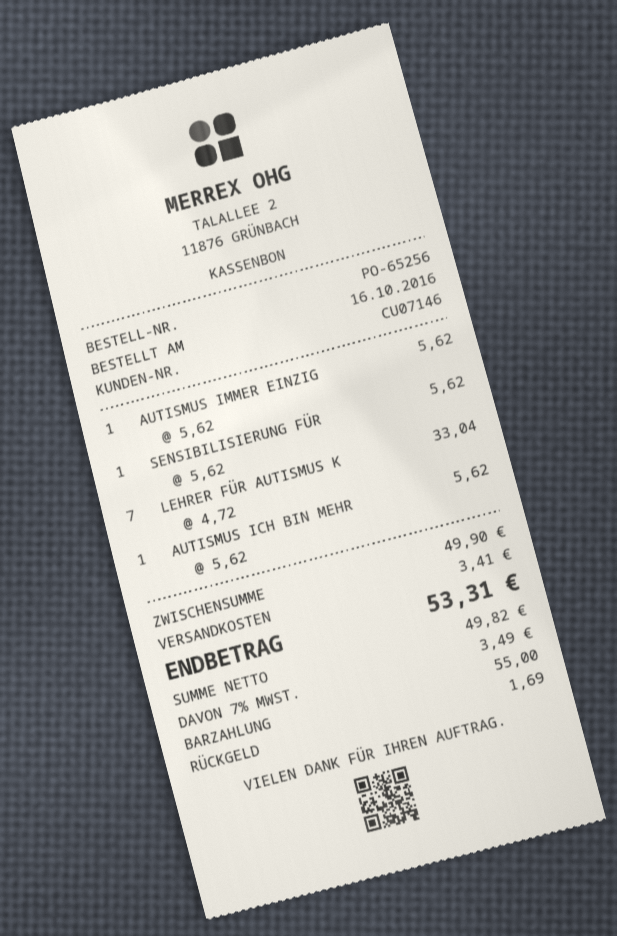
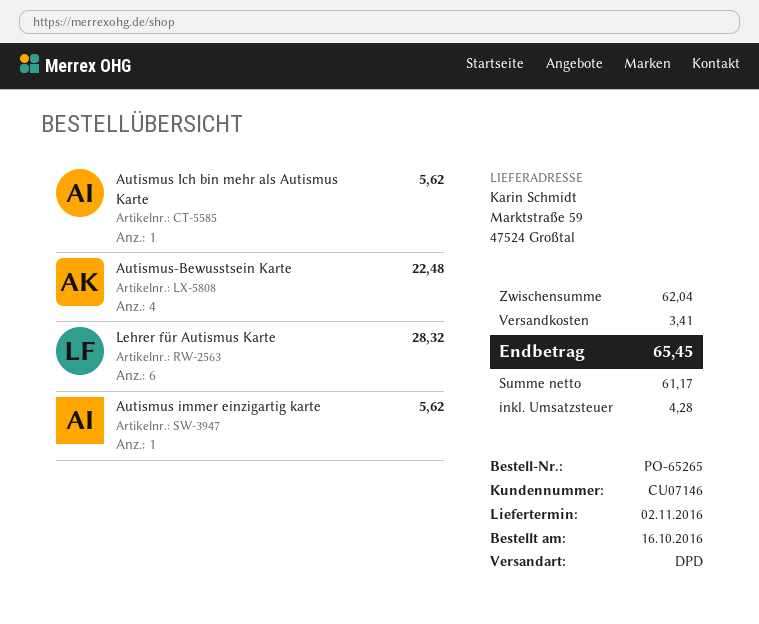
order number: PO-65256 -> PO-65265
SENSIBILISIERUNG FÜR: 1 for 5.62 -> none
LEHRER FÜR AUTISMUS K: 7 for 33.04 -> 6 for 28.32
Autismus-Bewusstsein Karte: none -> 4 for 22.48
subtotal: 49.90 -> 62.04
net: 49.82 -> 61.17
tax: 3.49 -> 4.28
total: 53.31 -> 65.45

